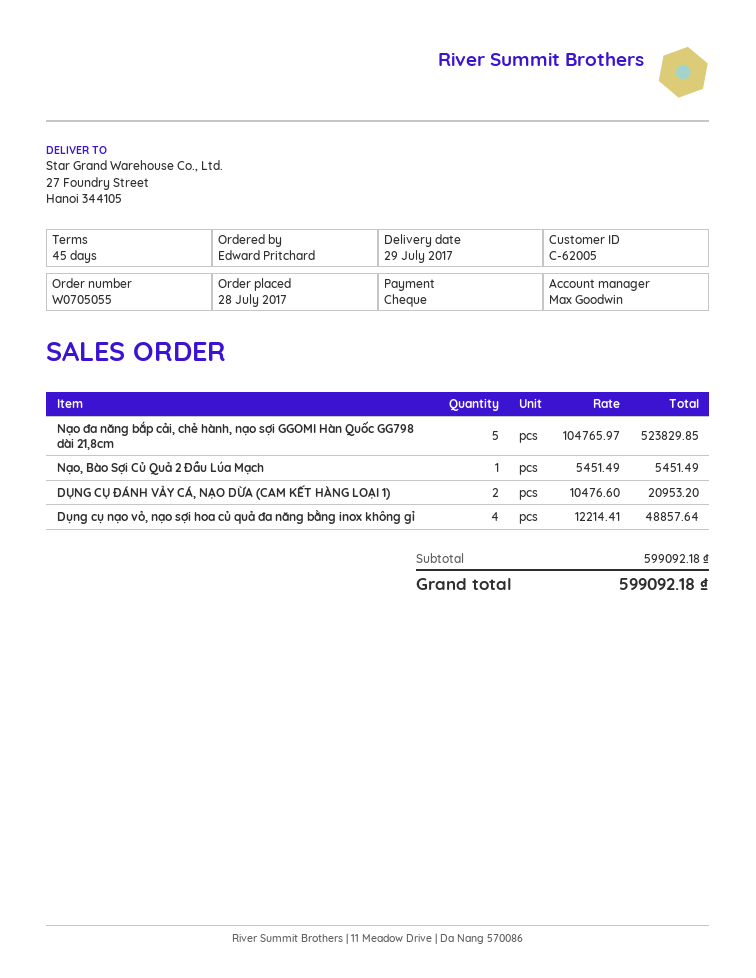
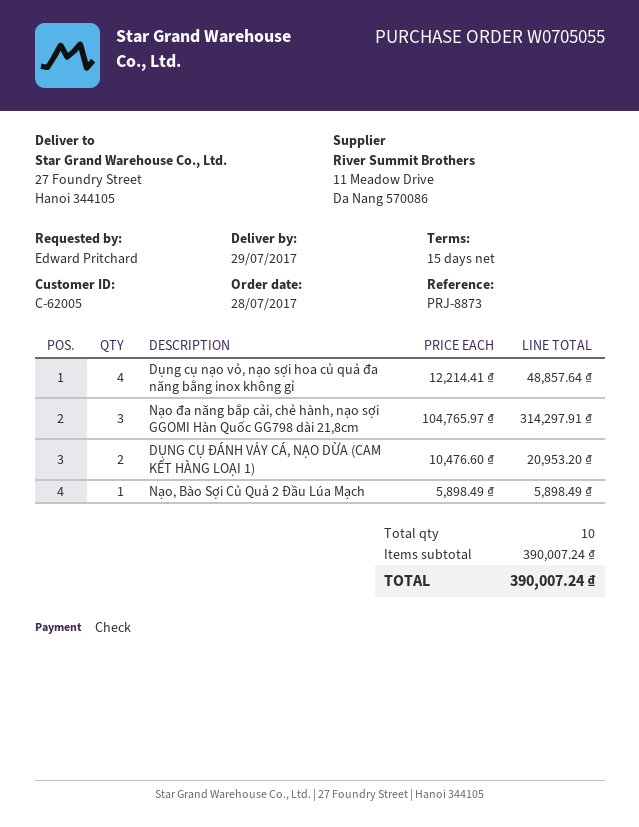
payment terms: 45 days -> 15 days
Nạo đa năng bắp cải, chẻ hành, nạo sợi GGOMI Hàn Quốc GG798 dài 21,8cm: 5 x 104765.97 = 523829.85 -> 3 x 104765.97 = 314297.91
Nạo, Bào Sợi Củ Quả 2 Đầu Lúa Mạch: 1 x 5451.49 = 5451.49 -> 1 x 5898.49 = 5898.49
subtotal: 599092.18 -> 390007.24
total: 599092.18 -> 390007.24

